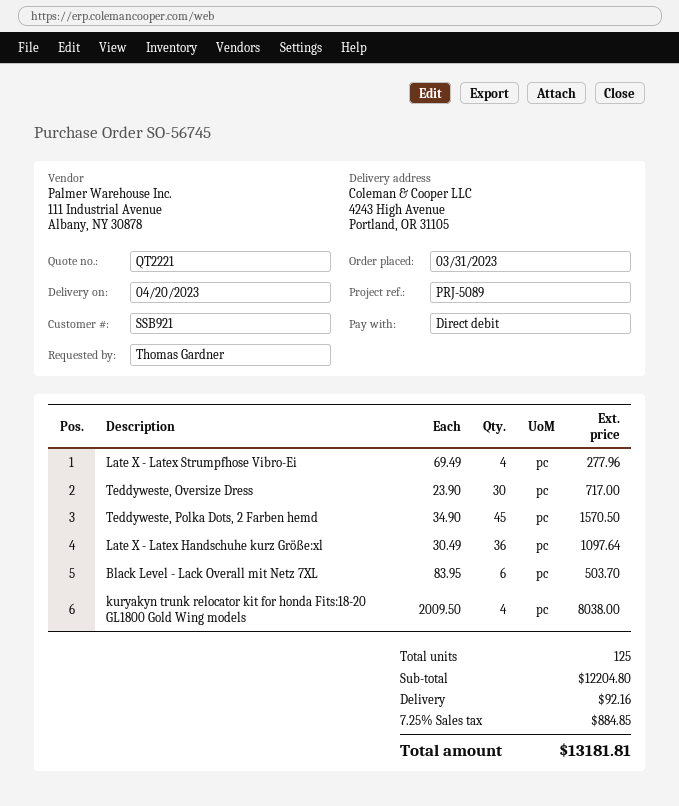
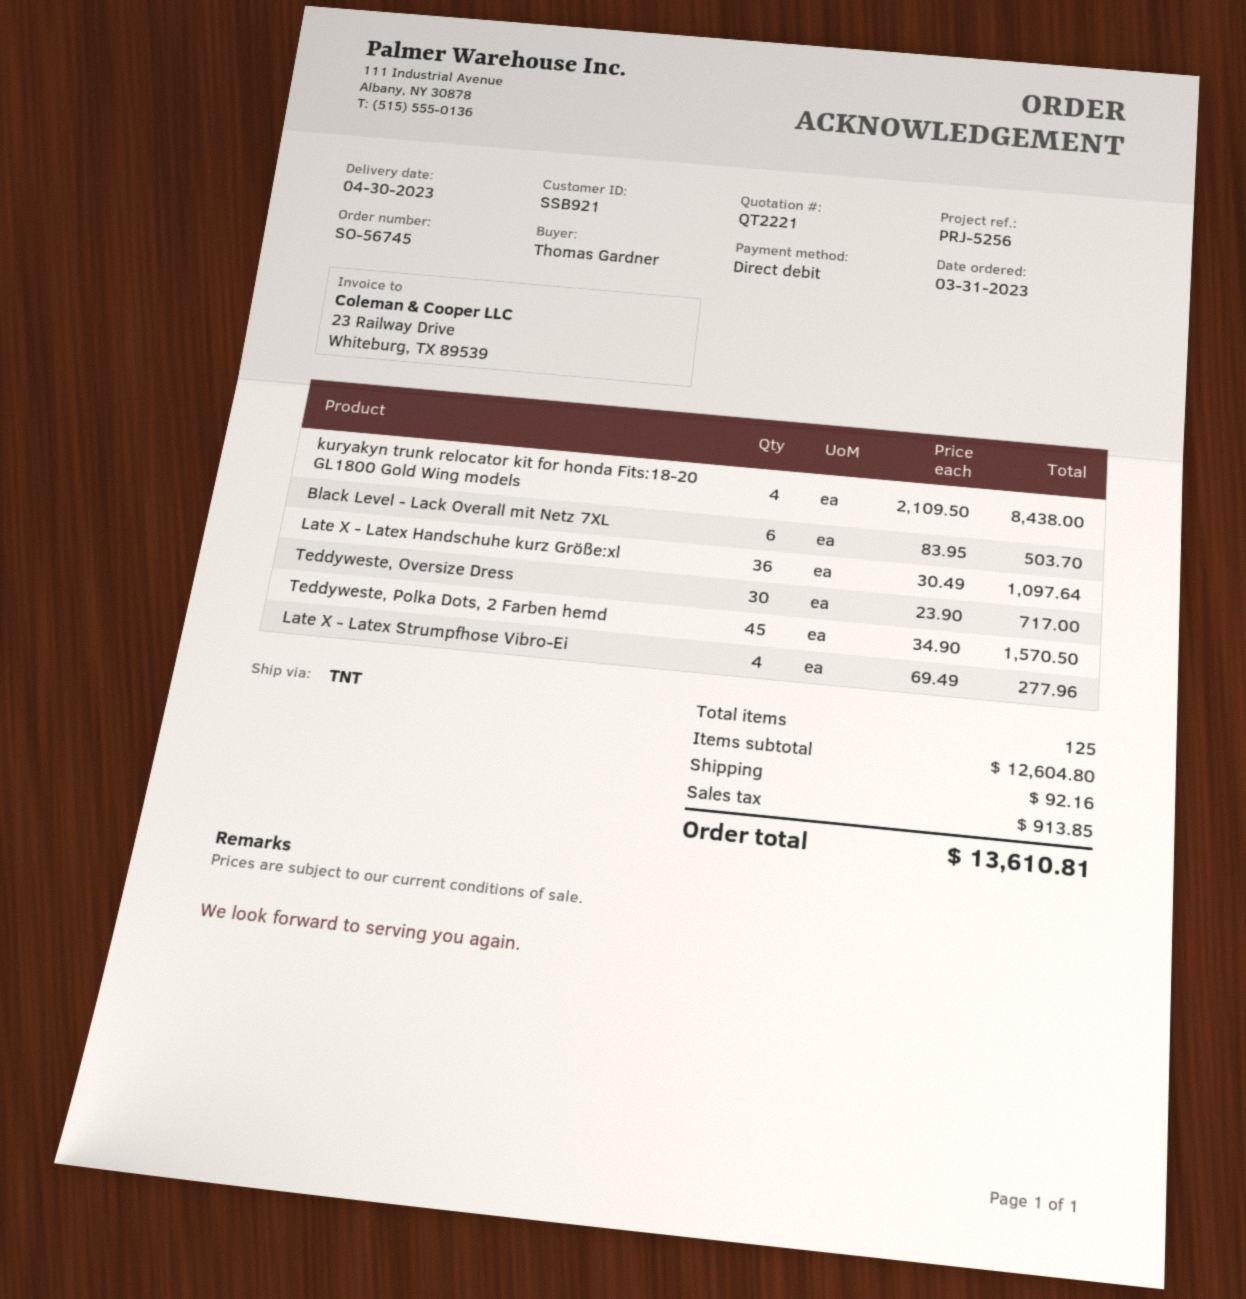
delivery date: 2023-04-20 -> 2023-04-30
reference: PRJ-5089 -> PRJ-5256
kuryakyn trunk relocator kit for honda Fits:18-20 GL1800 Gold Wing models: 4 x 2009.50 = 8038.00 -> 4 x 2109.50 = 8438.00
subtotal: 12204.80 -> 12604.80
tax: 884.85 -> 913.85
total: 13181.81 -> 13610.81

